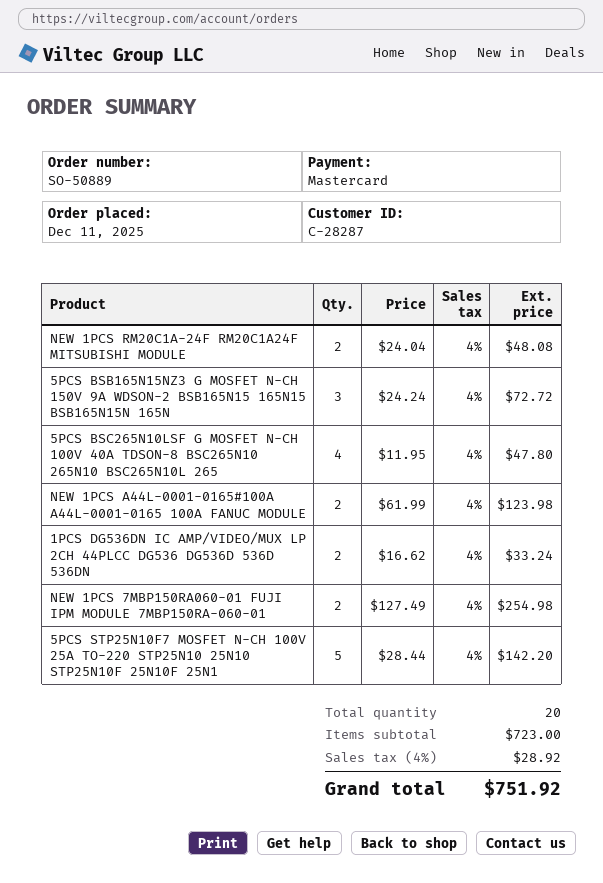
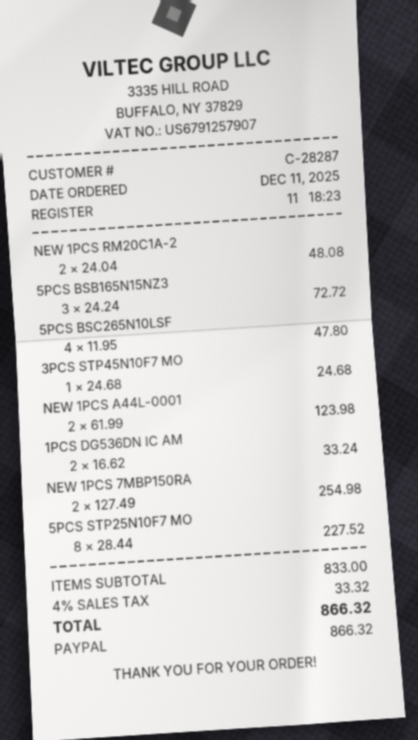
payment method: Mastercard -> PayPal
5PCS STP25N10F7 MOSFET N-CH 100V 25A TO-220 STP25N10 25N10 STP25N10F 25N10F 25N1: 5 x 28.44 = 142.20 -> 8 x 28.44 = 227.52
3PCS STP45N10F7 MO: none -> 1 x 24.68 = 24.68
subtotal: 723.00 -> 833.00
tax: 4% = 28.92 -> 4% = 33.32
total: 751.92 -> 866.32

